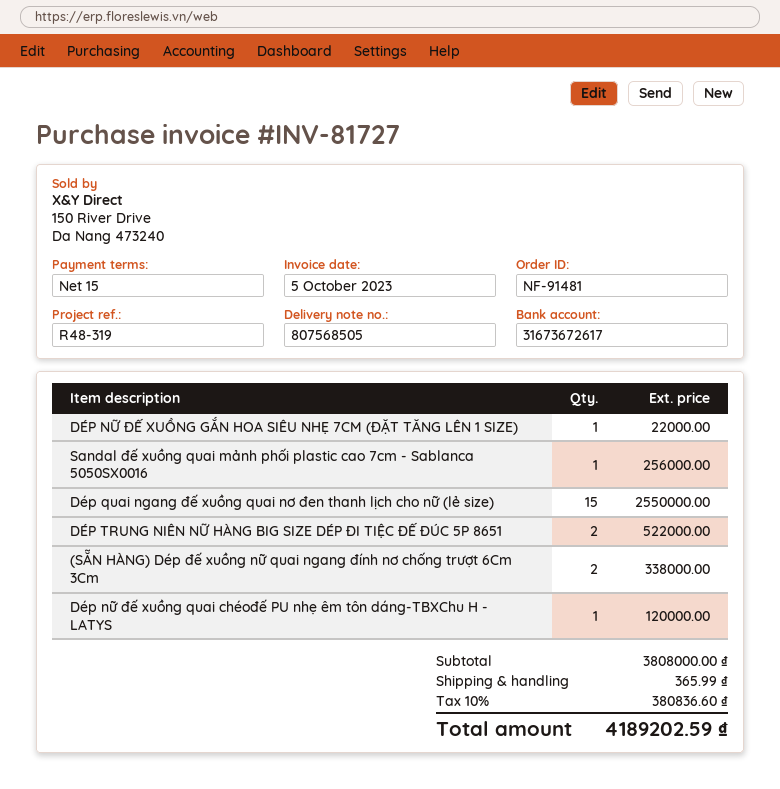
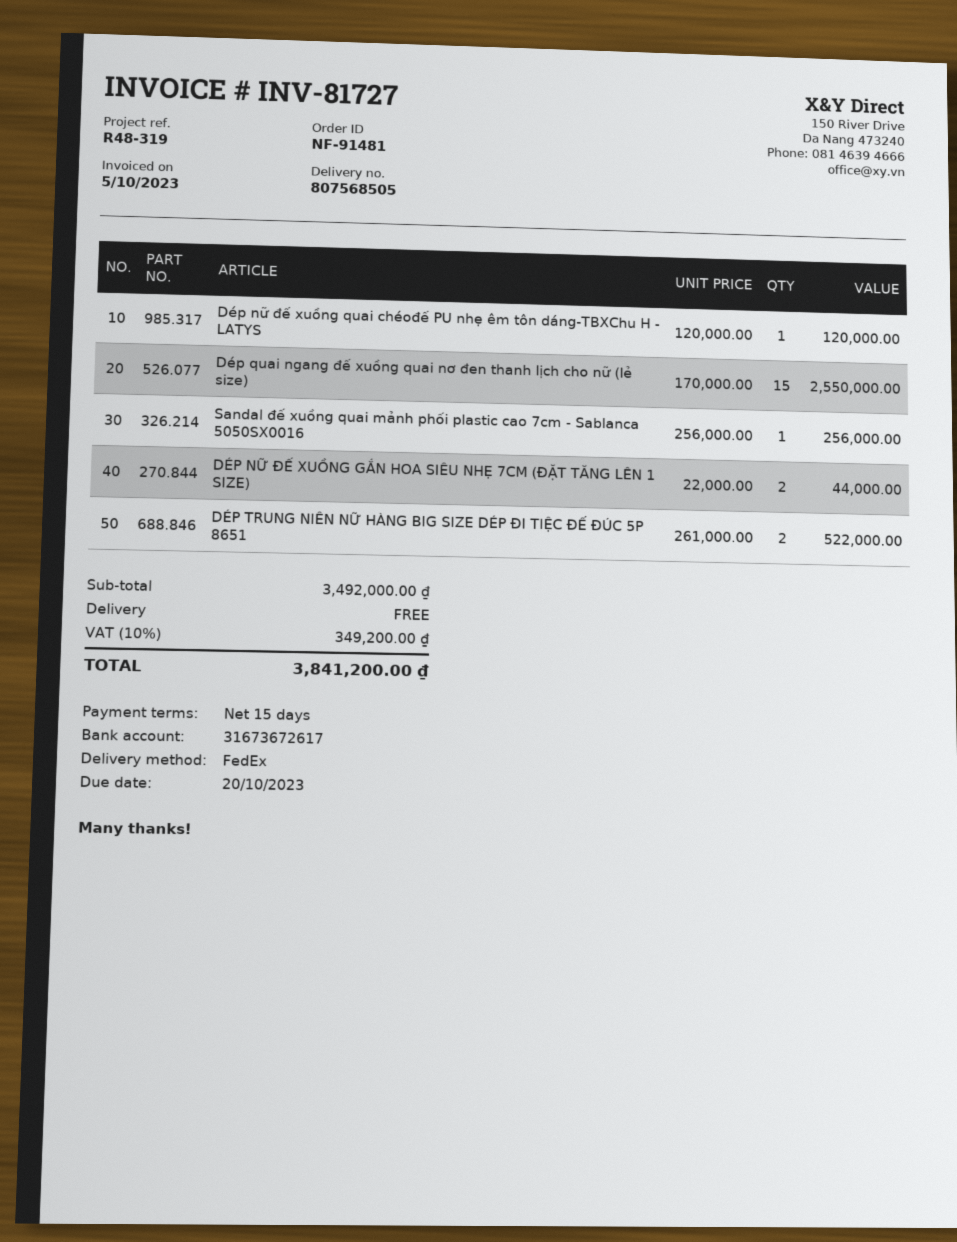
DÉP NỮ ĐẾ XUỒNG GẮN HOA SIÊU NHẸ 7CM (ĐẶT TĂNG LÊN 1 SIZE): 1 for 22000.00 -> 2 for 44000.00
(SẴN HÀNG) Dép đế xuồng nữ quai ngang đính nơ chống trượt 6Cm 3Cm: 2 for 338000.00 -> none
subtotal: 3808000.00 -> 3492000.00
shipping: 365.99 -> 0.00
tax: 10% = 380836.60 -> 10% = 349200.00
total: 4189202.59 -> 3841200.00

